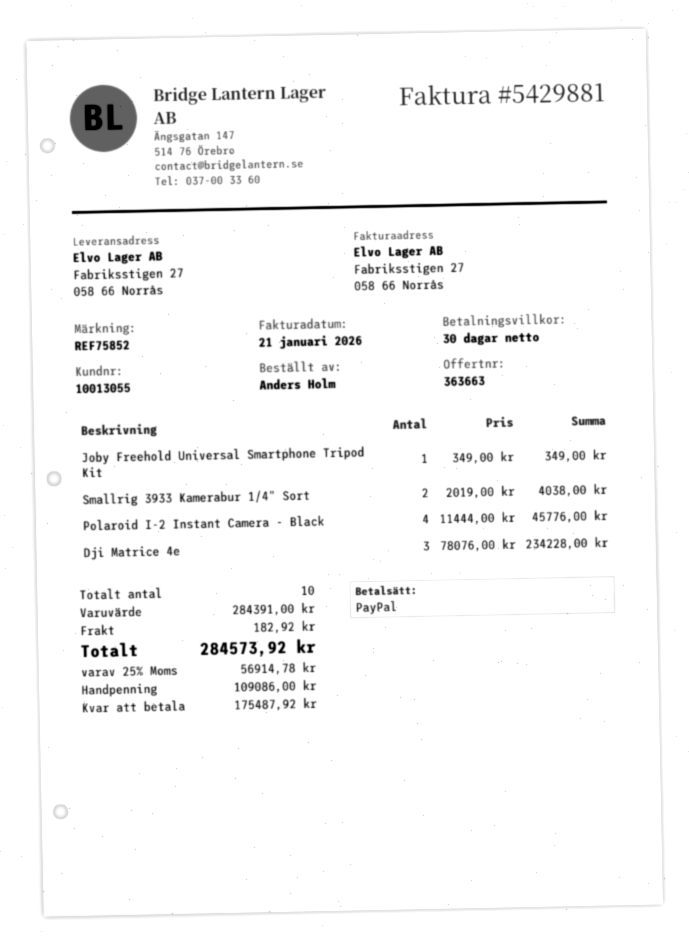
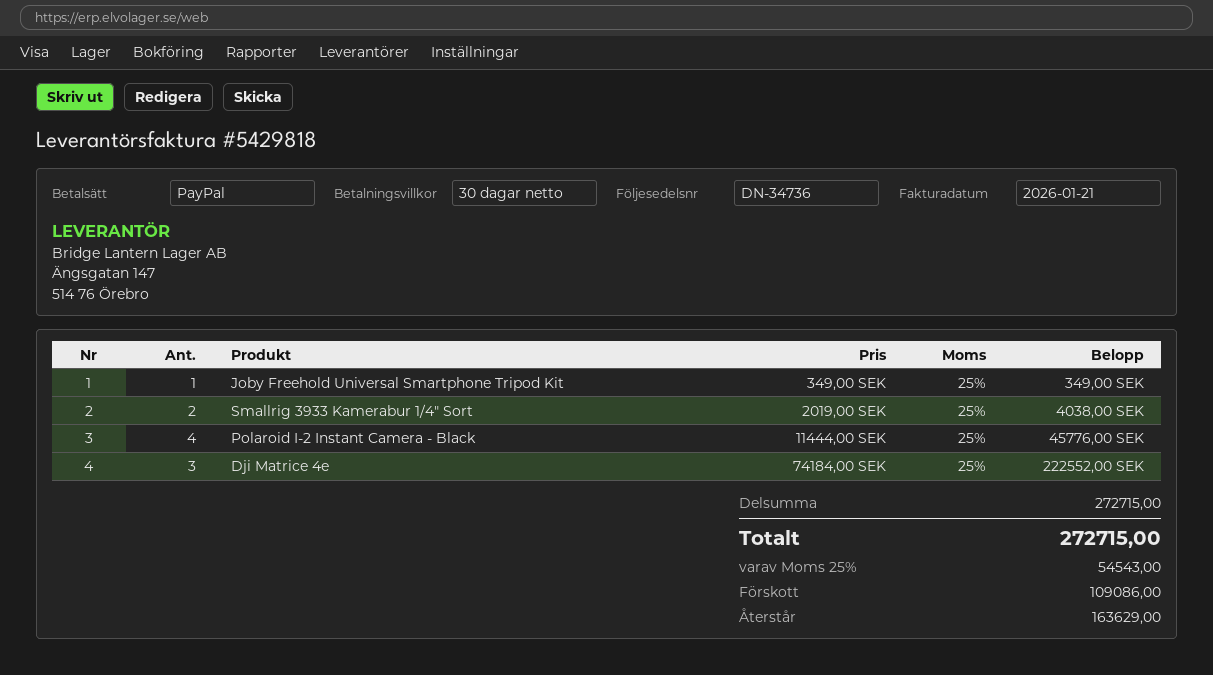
invoice number: 5429881 -> 5429818
Dji Matrice 4e: 3 x 78076.00 = 234228.00 -> 3 x 74184.00 = 222552.00
subtotal: 284391.00 -> 272715.00
shipping: 182.92 -> none
tax: 25% = 56914.78 -> 25% = 54543.00
total: 284573.92 -> 272715.00
balance: 175487.92 -> 163629.00

